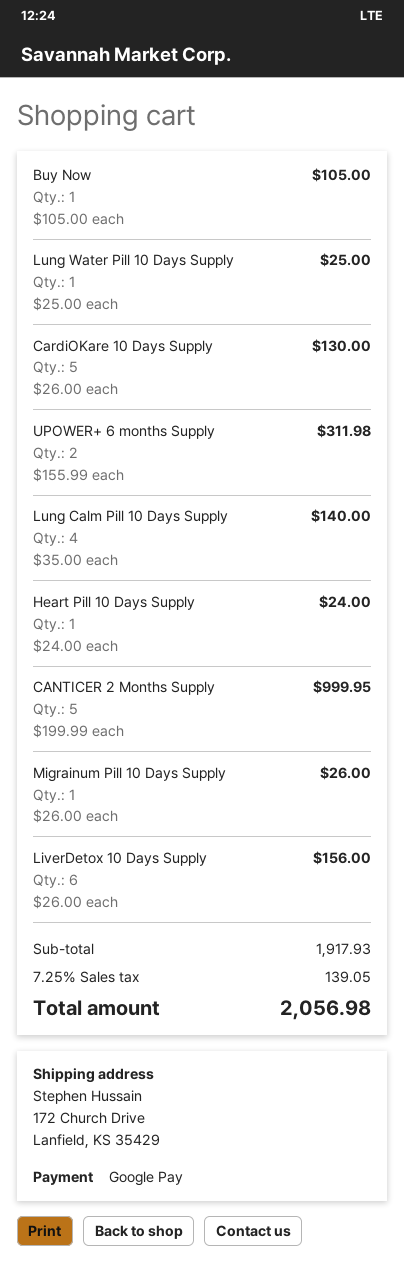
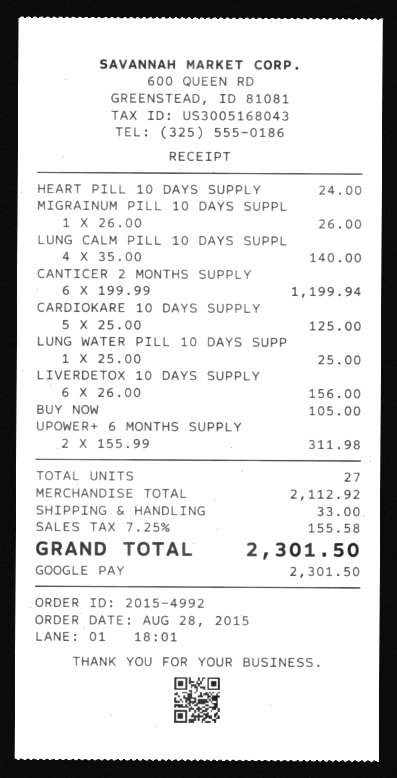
CardiOKare 10 Days Supply: 5 x 26.00 = 130.00 -> 5 x 25.00 = 125.00
CANTICER 2 Months Supply: 5 x 199.99 = 999.95 -> 6 x 199.99 = 1199.94
subtotal: 1917.93 -> 2112.92
shipping: none -> 33.00
tax: 7.25% = 139.05 -> 7.25% = 155.58
total: 2056.98 -> 2301.50

